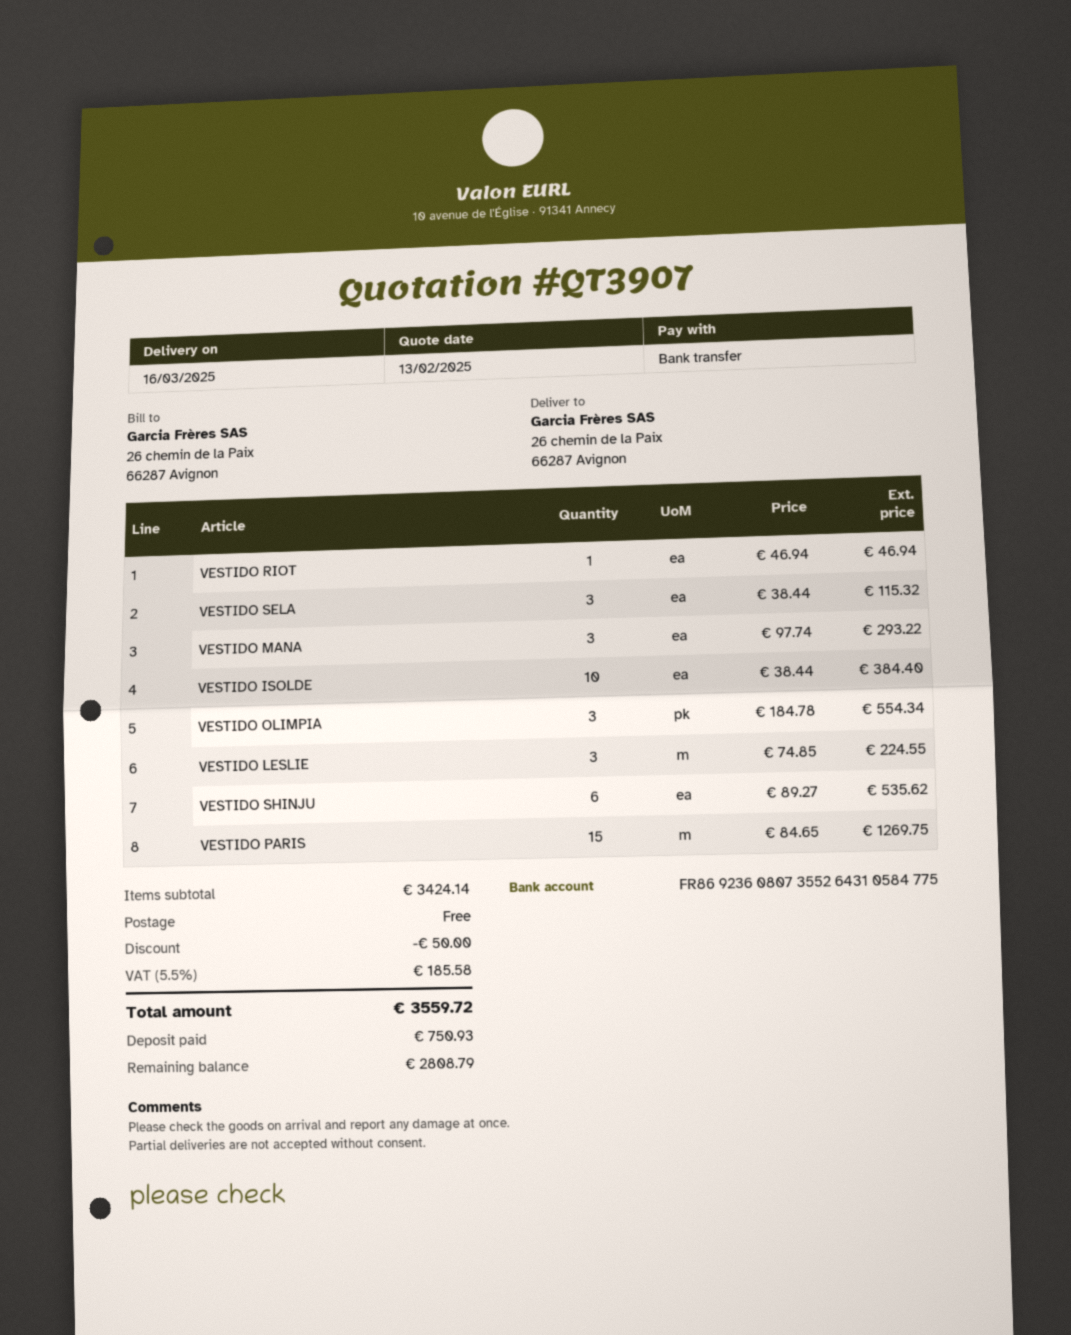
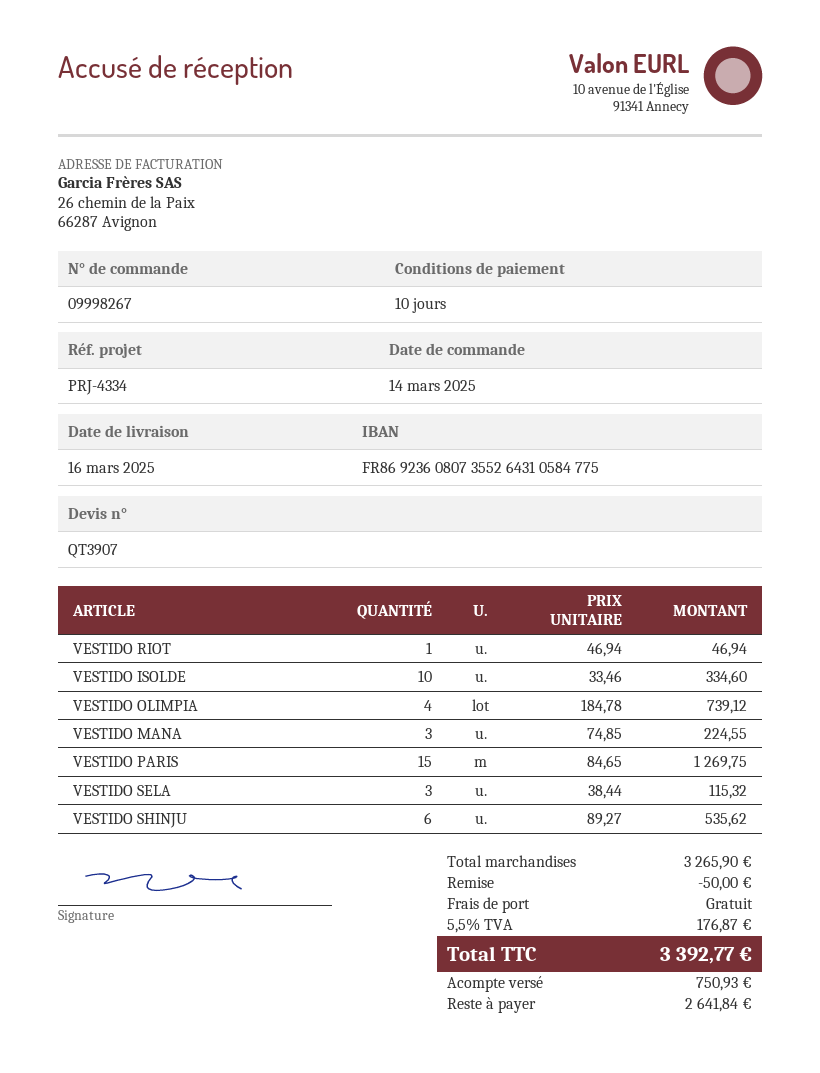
VESTIDO MANA: 3 x 97.74 = 293.22 -> 3 x 74.85 = 224.55
VESTIDO ISOLDE: 10 x 38.44 = 384.40 -> 10 x 33.46 = 334.60
VESTIDO OLIMPIA: 3 x 184.78 = 554.34 -> 4 x 184.78 = 739.12
VESTIDO LESLIE: 3 x 74.85 = 224.55 -> none
subtotal: 3424.14 -> 3265.90
tax: 5.5% = 185.58 -> 5.5% = 176.87
total: 3559.72 -> 3392.77
balance: 2808.79 -> 2641.84

